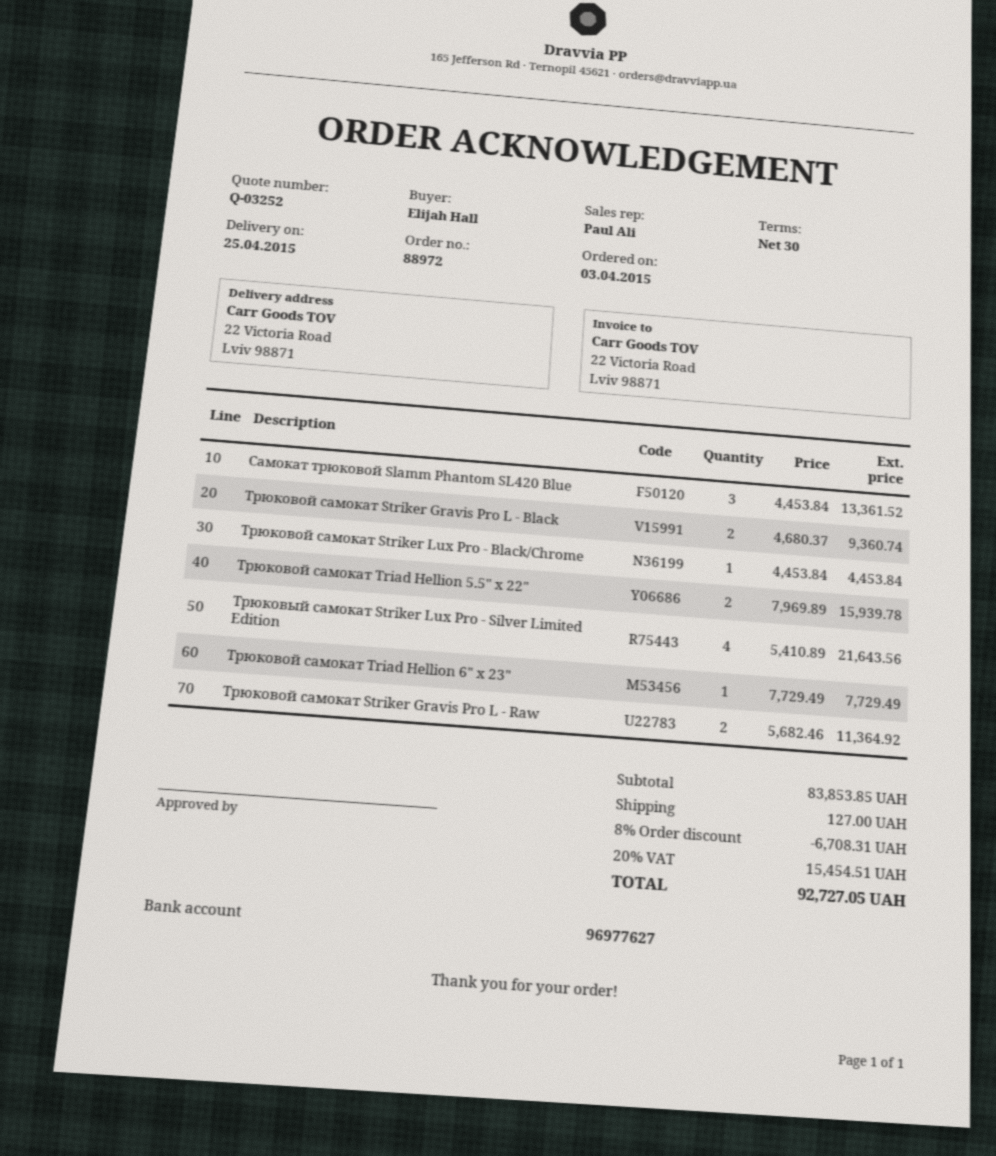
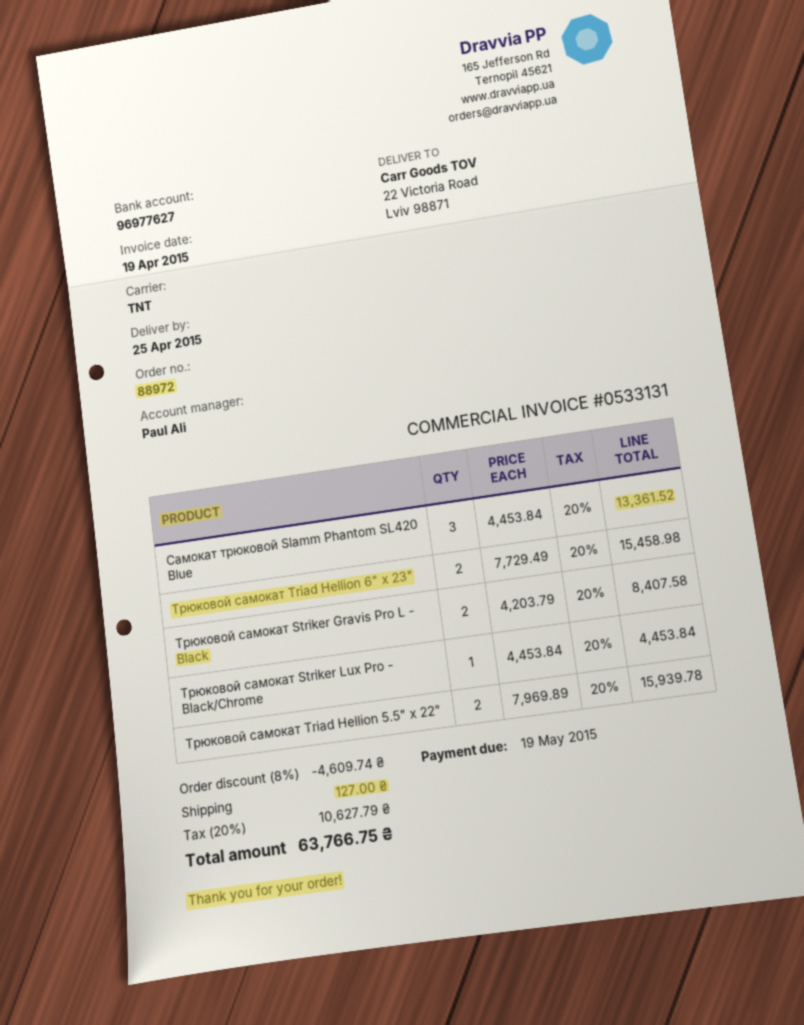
Трюковой самокат Striker Gravis Pro L - Black: 2 x 4680.37 = 9360.74 -> 2 x 4203.79 = 8407.58
Трюковый самокат Striker Lux Pro - Silver Limited Edition: 4 x 5410.89 = 21643.56 -> none
Трюковой самокат Triad Hellion 6" x 23": 1 x 7729.49 = 7729.49 -> 2 x 7729.49 = 15458.98
Трюковой самокат Striker Gravis Pro L - Raw: 2 x 5682.46 = 11364.92 -> none
discount: 8% = 6708.31 -> 8% = 4609.74
tax: 20% = 15454.51 -> 20% = 10627.79
total: 92727.05 -> 63766.75

